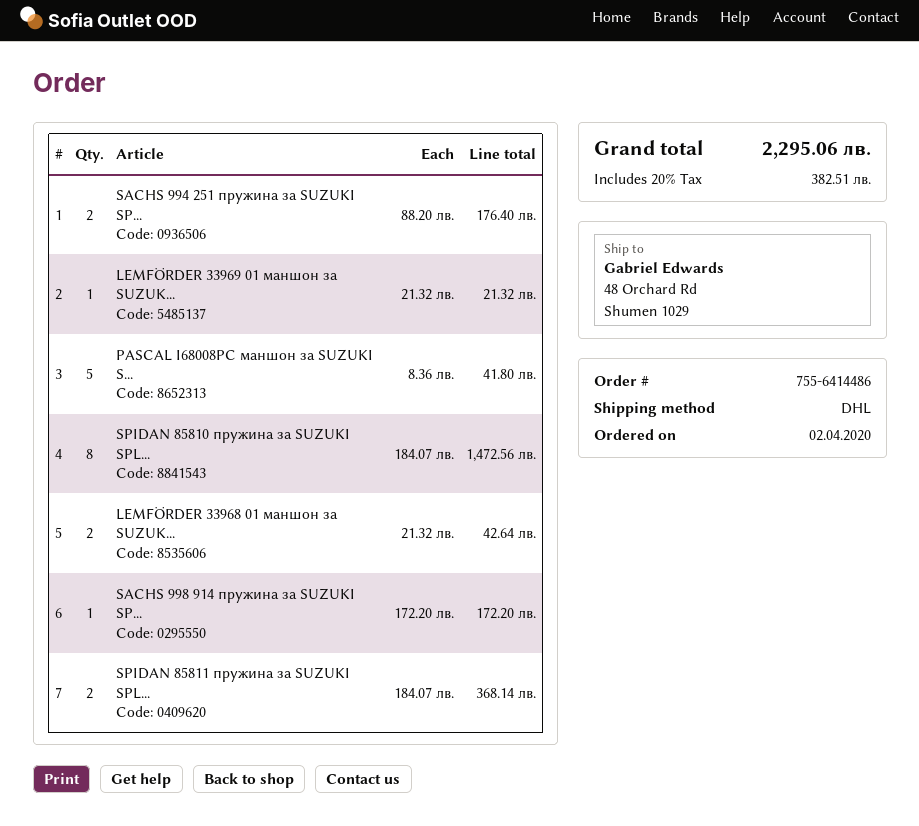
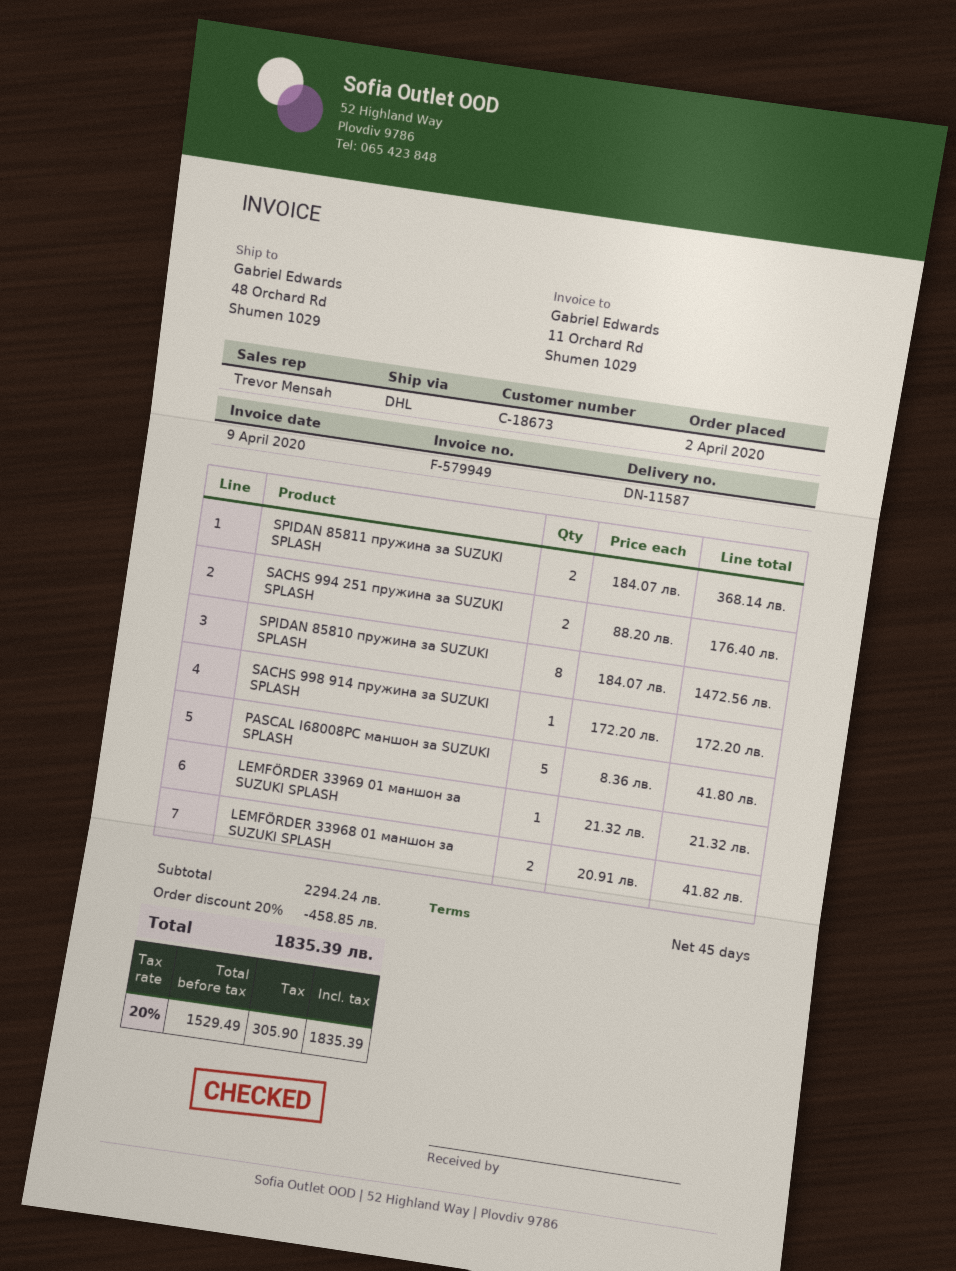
LEMFÖRDER 33968 01 маншон за SUZUK...: 2 x 21.32 = 42.64 -> 2 x 20.91 = 41.82
discount: none -> 20% = 458.85
tax: 20% = 382.51 -> 20% = 305.90
total: 2295.06 -> 1835.39

